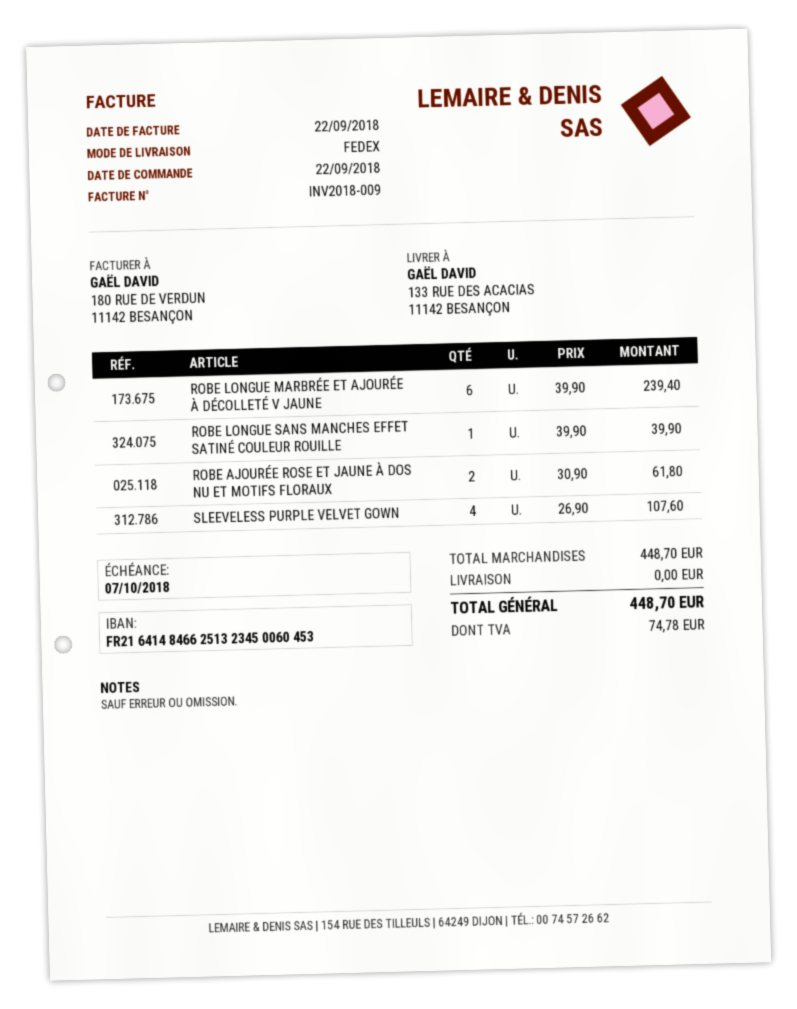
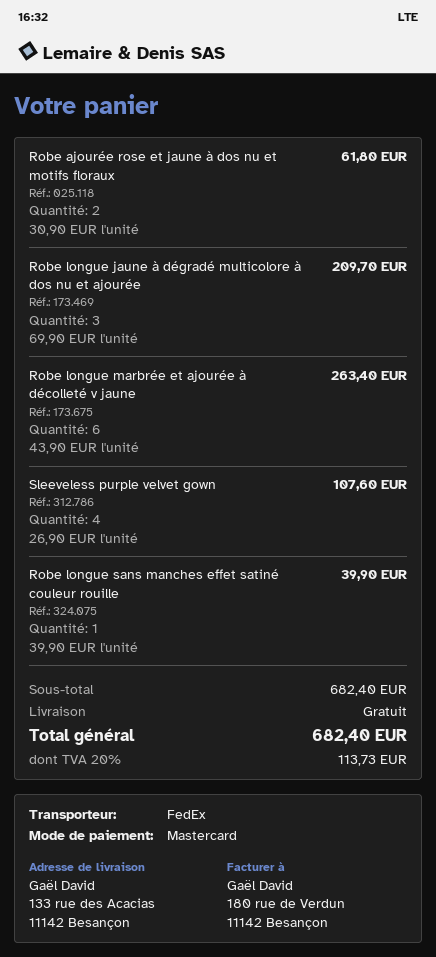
ROBE LONGUE MARBRÉE ET AJOURÉE À DÉCOLLETÉ V JAUNE: 6 x 39.90 = 239.40 -> 6 x 43.90 = 263.40
Robe longue jaune à dégradé multicolore à dos nu et ajourée: none -> 3 x 69.90 = 209.70
subtotal: 448.70 -> 682.40
tax: 74.78 -> 113.73
total: 448.70 -> 682.40

